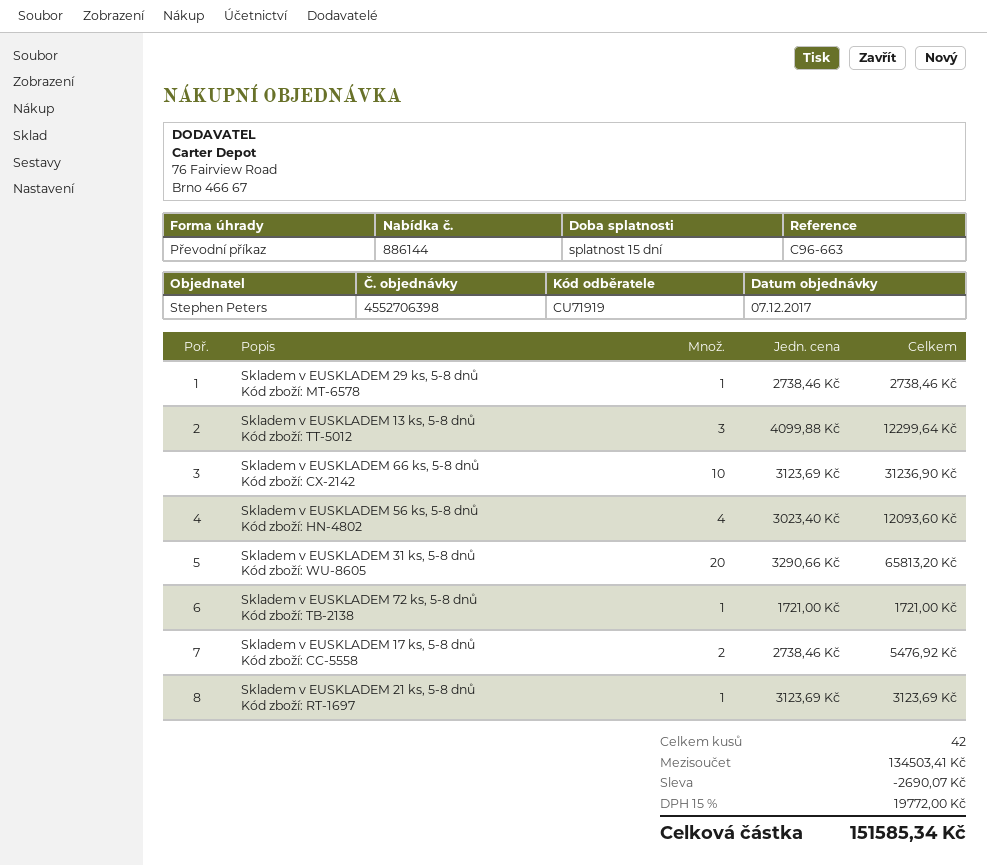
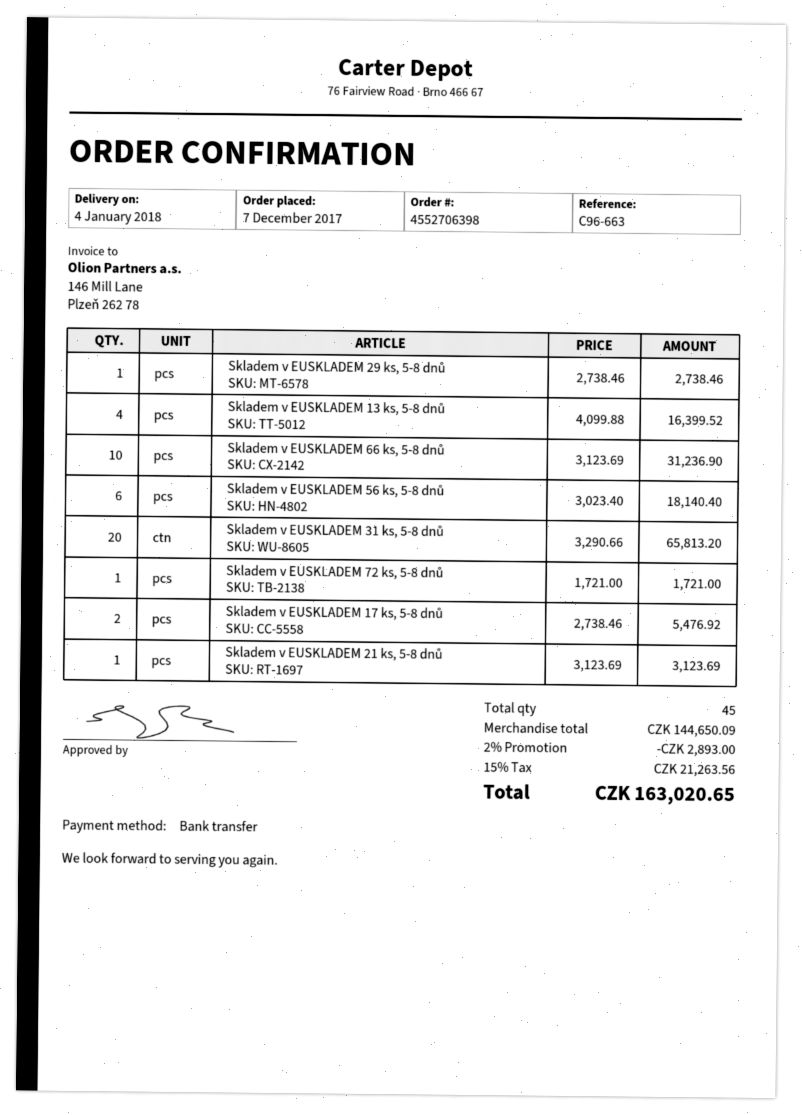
Skladem v EUSKLADEM 13 ks, 5-8 dnů: 3 x 4099.88 = 12299.64 -> 4 x 4099.88 = 16399.52
Skladem v EUSKLADEM 56 ks, 5-8 dnů: 4 x 3023.40 = 12093.60 -> 6 x 3023.40 = 18140.40
total quantity: 42 -> 45
subtotal: 134503.41 -> 144650.09
discount: 2690.07 -> 2893.00
tax: 15% = 19772.00 -> 15% = 21263.56
total: 151585.34 -> 163020.65

